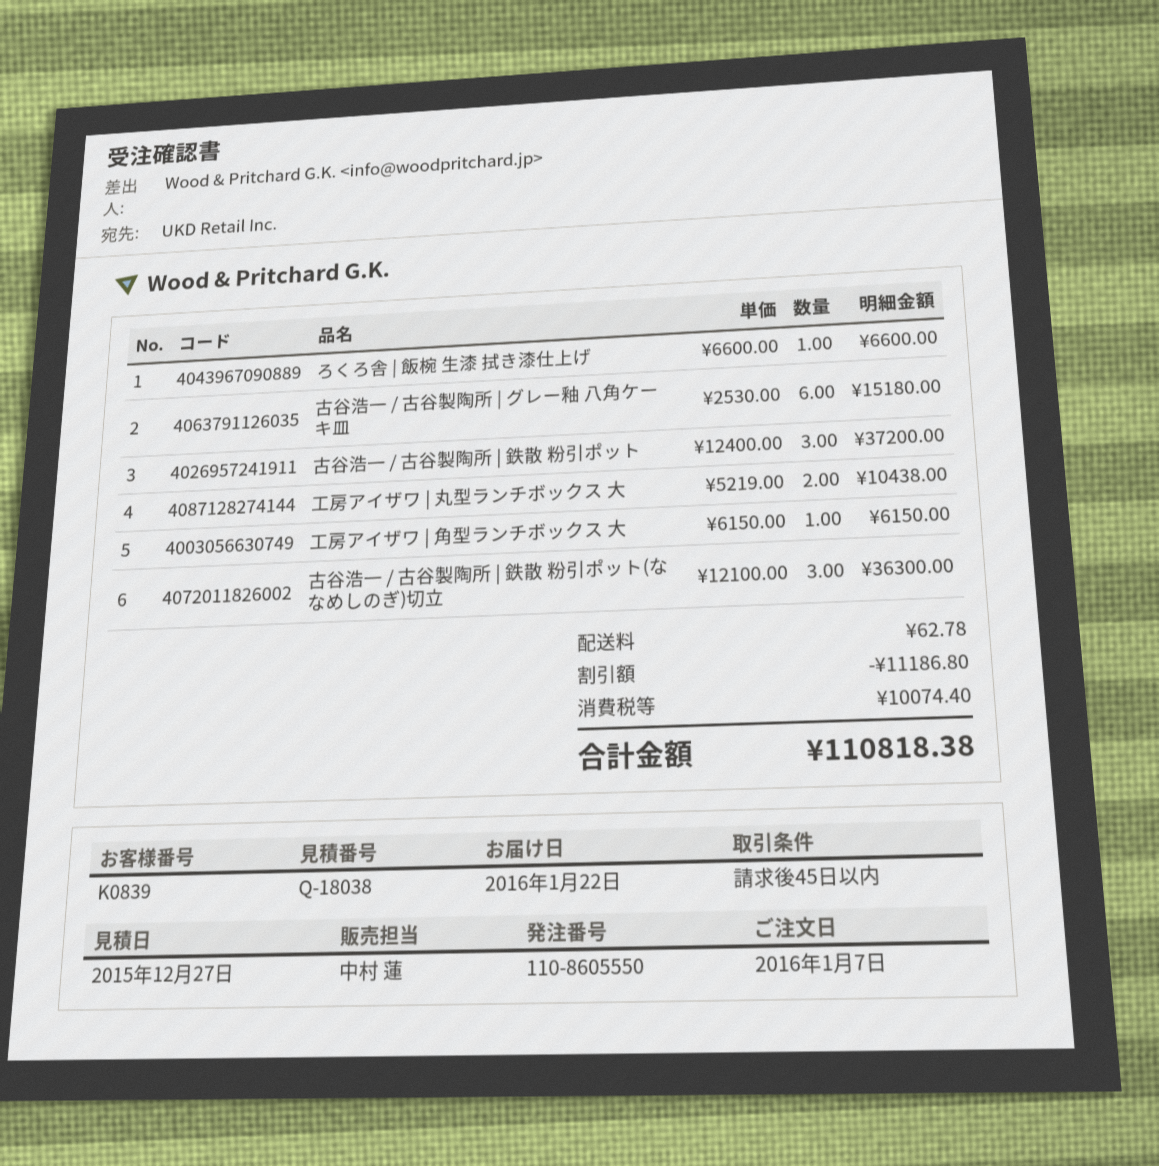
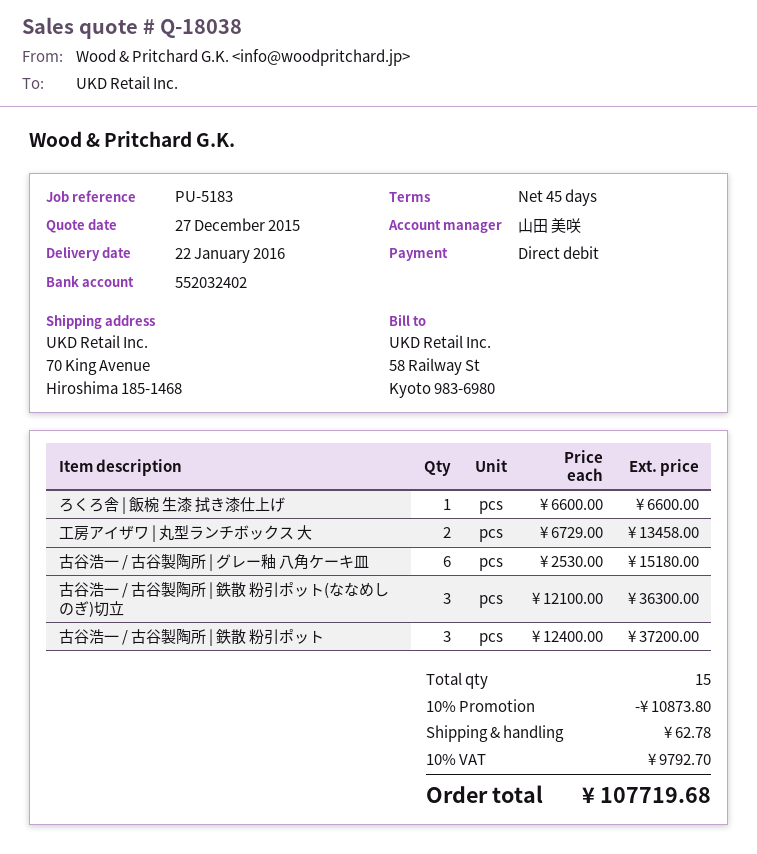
sales rep: 中村 蓮 -> 山田 美咲
工房アイザワ | 丸型ランチボックス 大: 2 x 5219.00 = 10438.00 -> 2 x 6729.00 = 13458.00
工房アイザワ | 角型ランチボックス 大: 1 x 6150.00 = 6150.00 -> none
discount: 11186.80 -> 10873.80
tax: 10074.40 -> 9792.70
total: 110818.38 -> 107719.68

